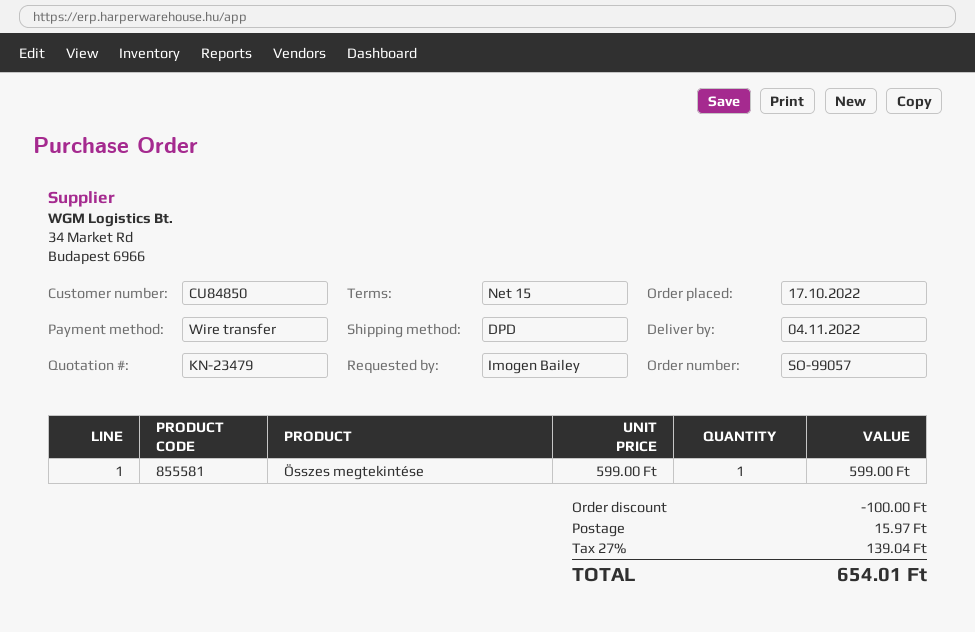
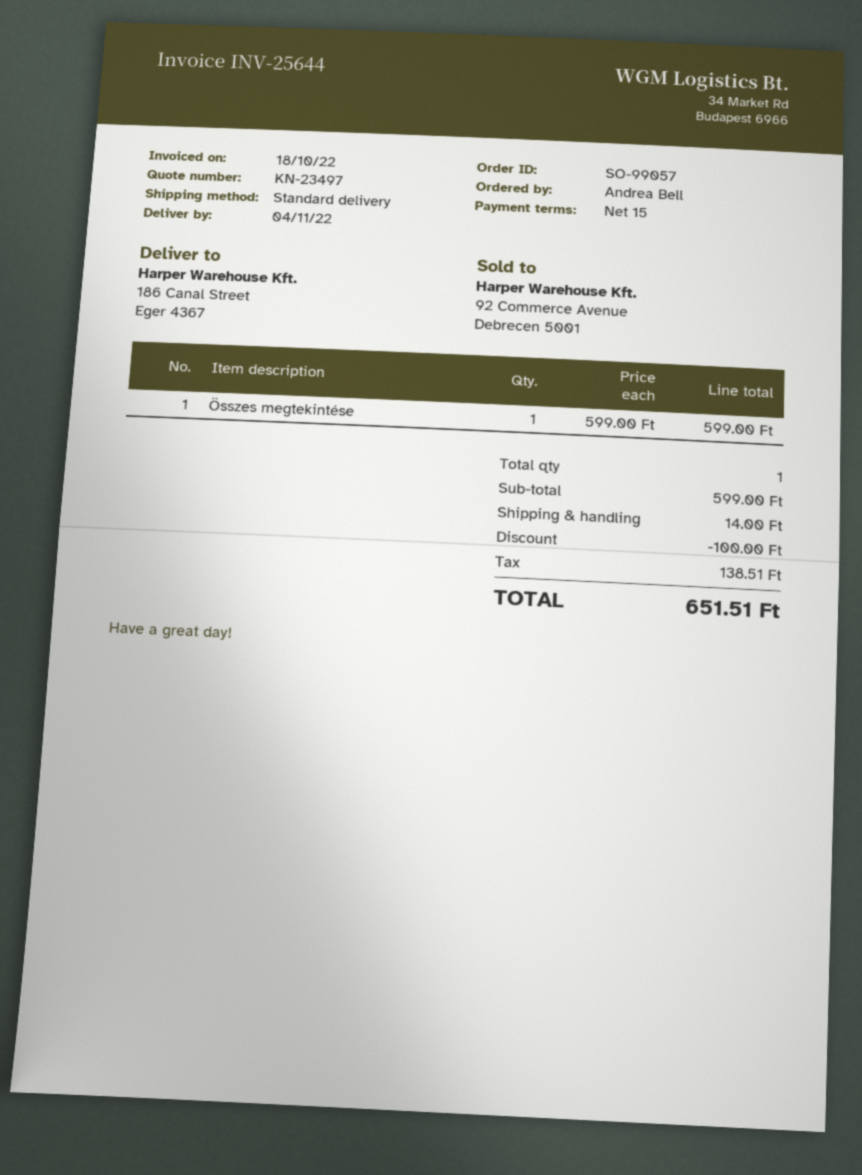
quote number: KN-23479 -> KN-23497
ordered by: Imogen Bailey -> Andrea Bell
shipping method: DPD -> standard
shipping: 15.97 -> 14.00
tax: 139.04 -> 138.51
total: 654.01 -> 651.51

